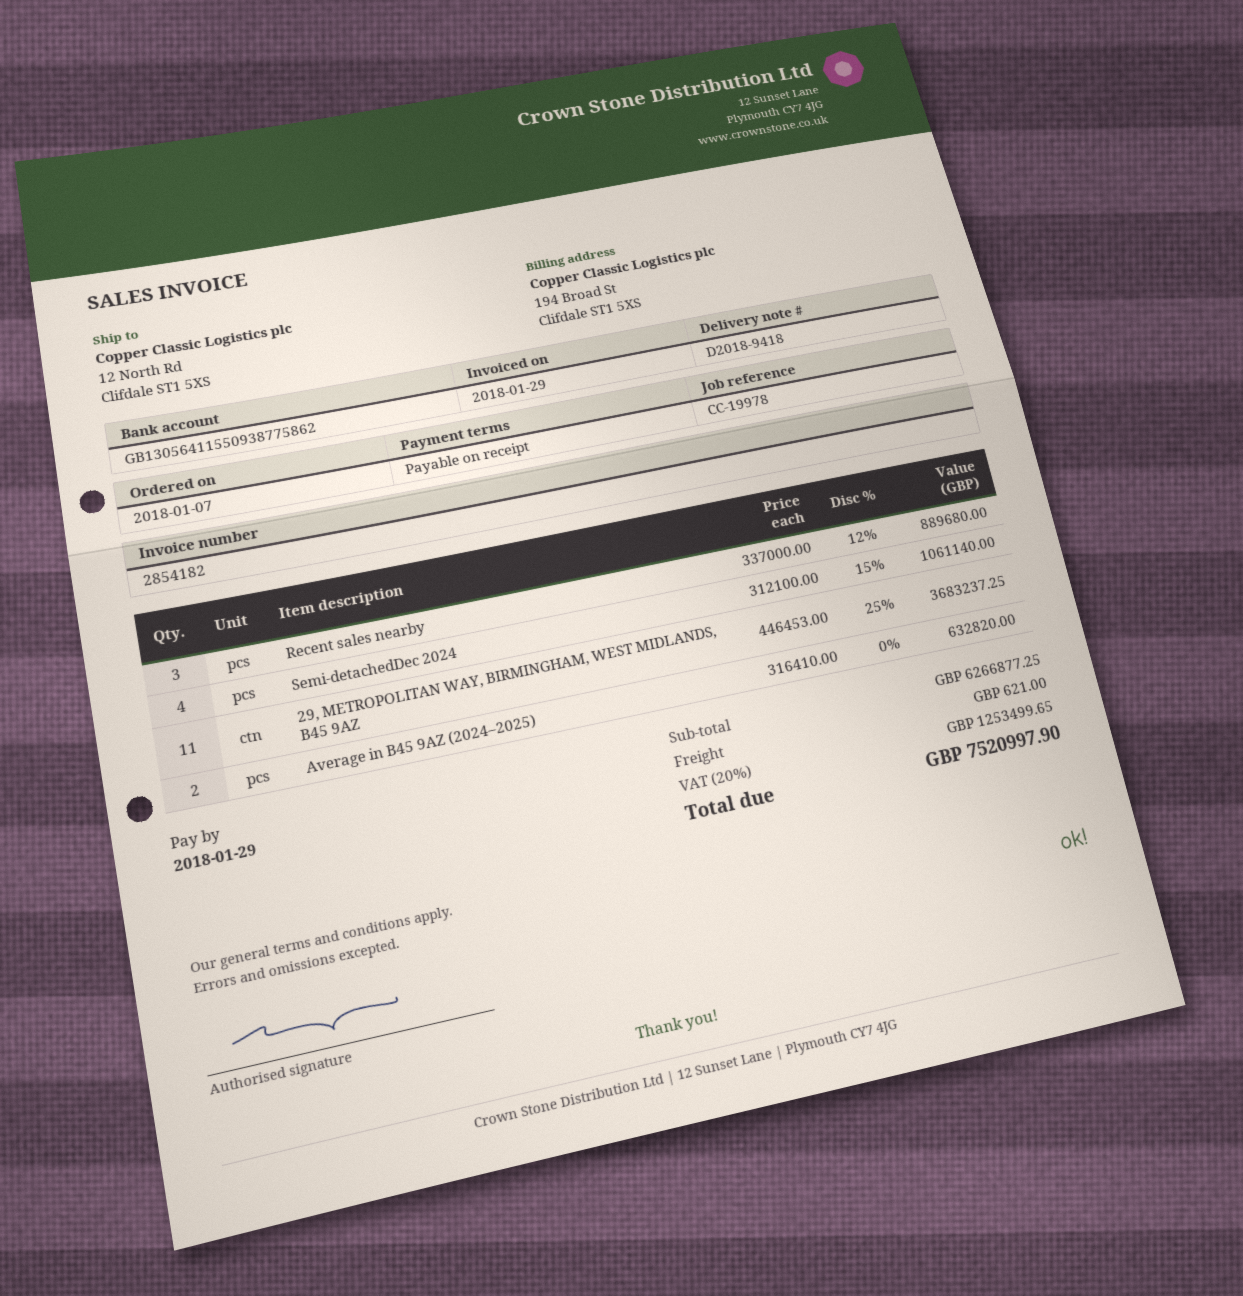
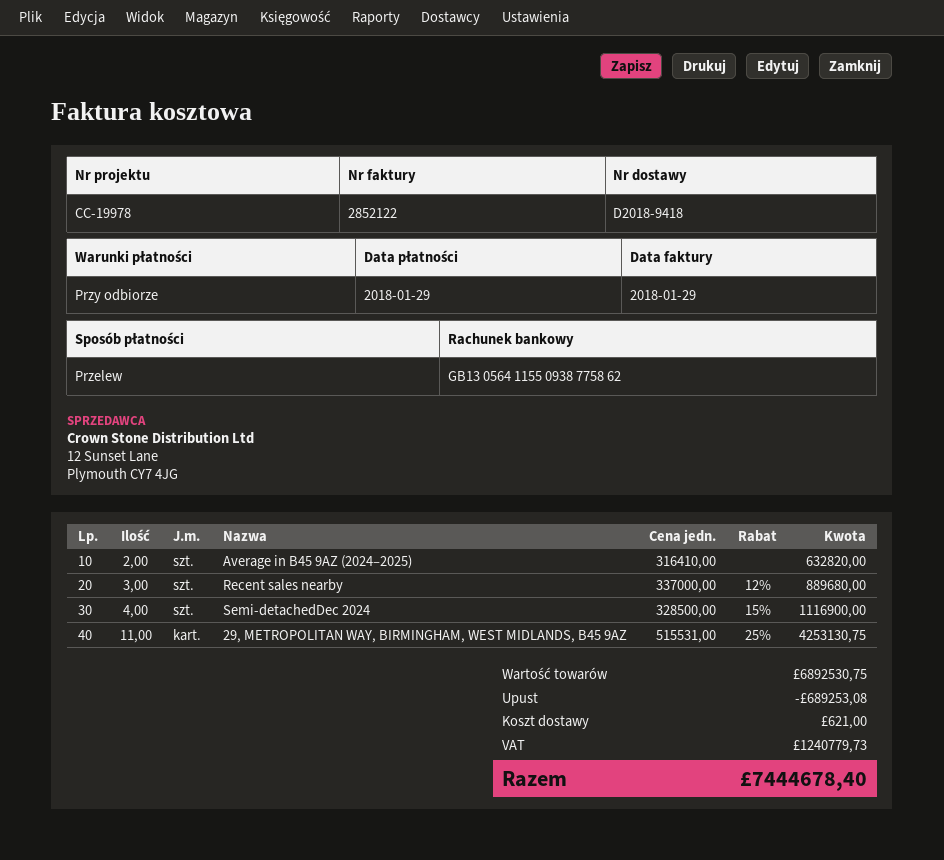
invoice number: 2854182 -> 2852122
Semi-detachedDec 2024: 4 x 312100.00 - 15% = 1061140.00 -> 4 x 328500.00 - 15% = 1116900.00
29, METROPOLITAN WAY, BIRMINGHAM, WEST MIDLANDS, B45 9AZ: 11 x 446453.00 - 25% = 3683237.25 -> 11 x 515531.00 - 25% = 4253130.75
subtotal: 6266877.25 -> 6892530.75
discount: none -> 689253.08
tax: 1253499.65 -> 1240779.73
total: 7520997.90 -> 7444678.40

